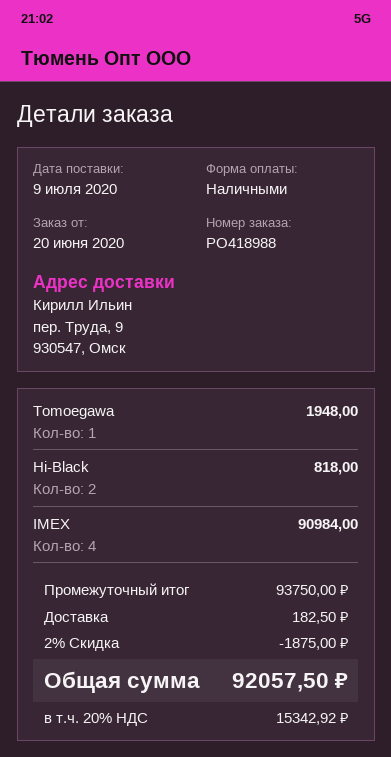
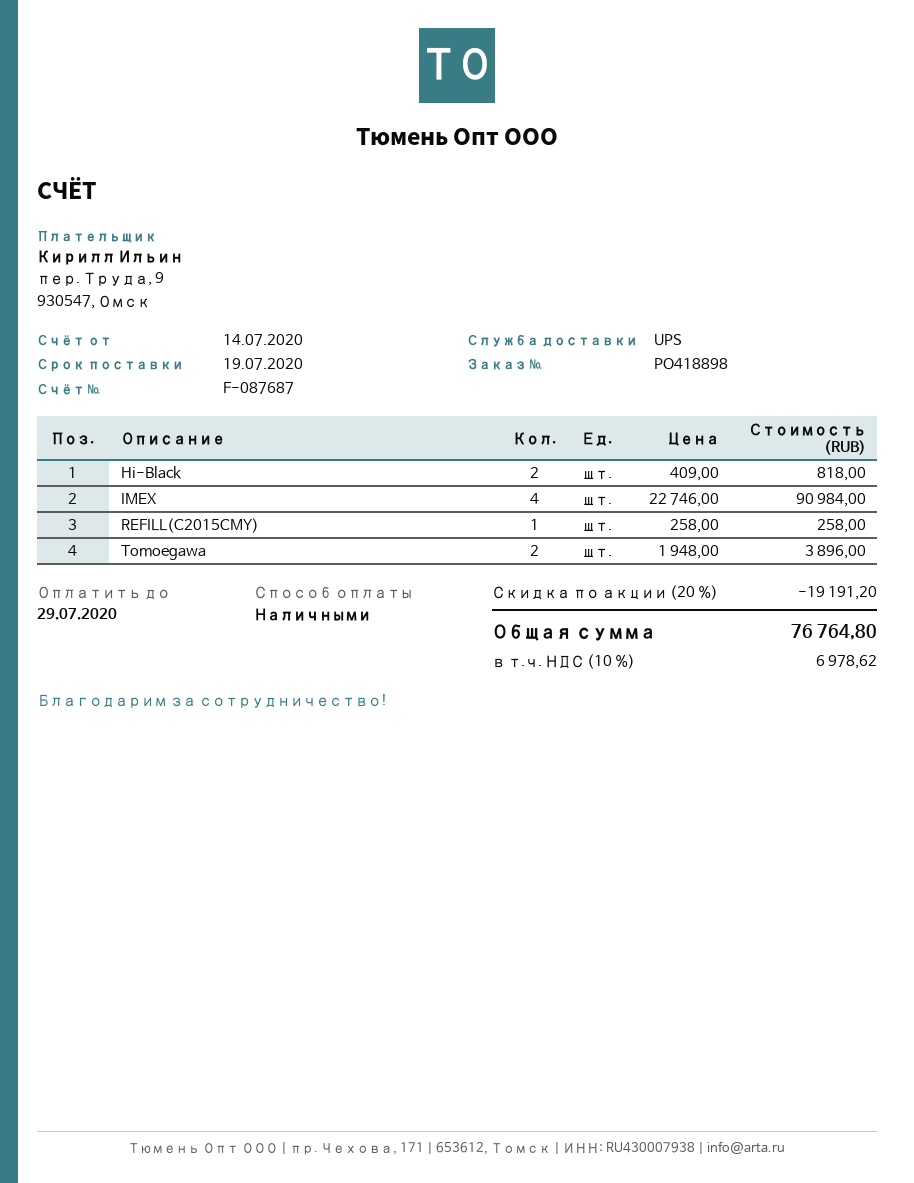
order number: PO418988 -> PO418898
delivery date: 2020-07-09 -> 2020-07-19
Tomoegawa: 1 for 1948.00 -> 2 for 3896.00
REFILL(C2015CMY): none -> 1 for 258.00
discount: 2% = 1875.00 -> 20% = 19191.20
shipping: 182.50 -> none
tax: 20% = 15342.92 -> 10% = 6978.62
total: 92057.50 -> 76764.80

